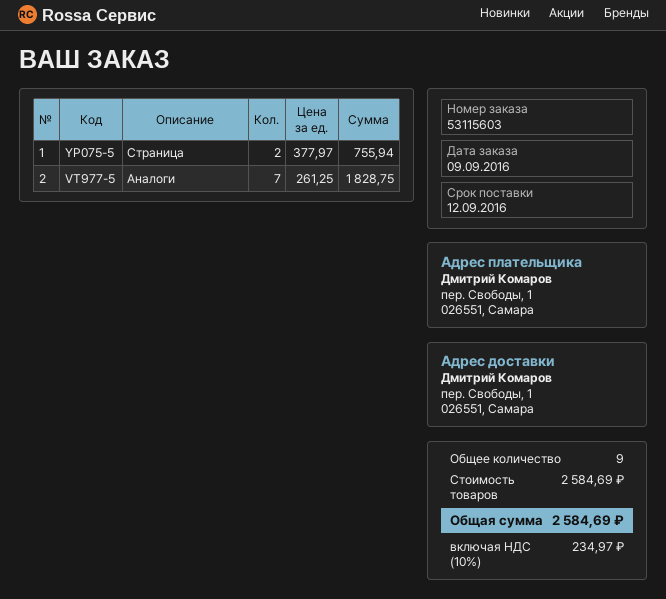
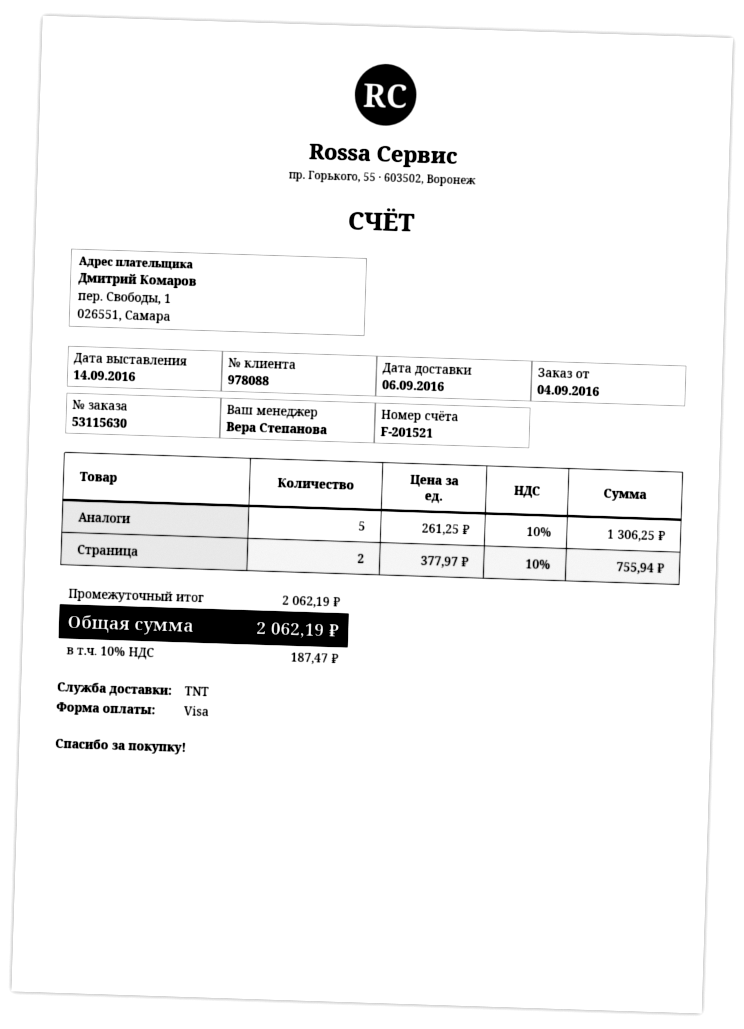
order number: 53115603 -> 53115630
order date: 2016-09-09 -> 2016-09-04
delivery date: 2016-09-12 -> 2016-09-06
Аналоги: 7 x 261.25 = 1828.75 -> 5 x 261.25 = 1306.25
subtotal: 2584.69 -> 2062.19
tax: 10% = 234.97 -> 10% = 187.47
total: 2584.69 -> 2062.19

